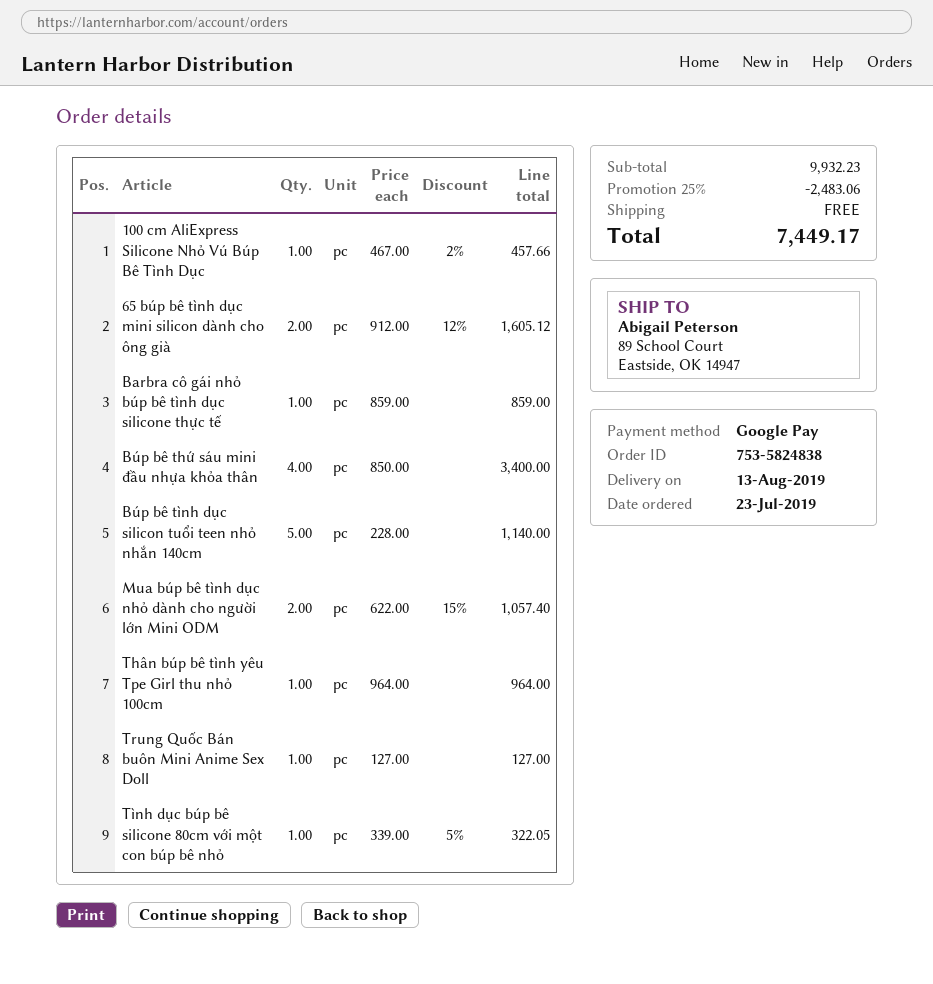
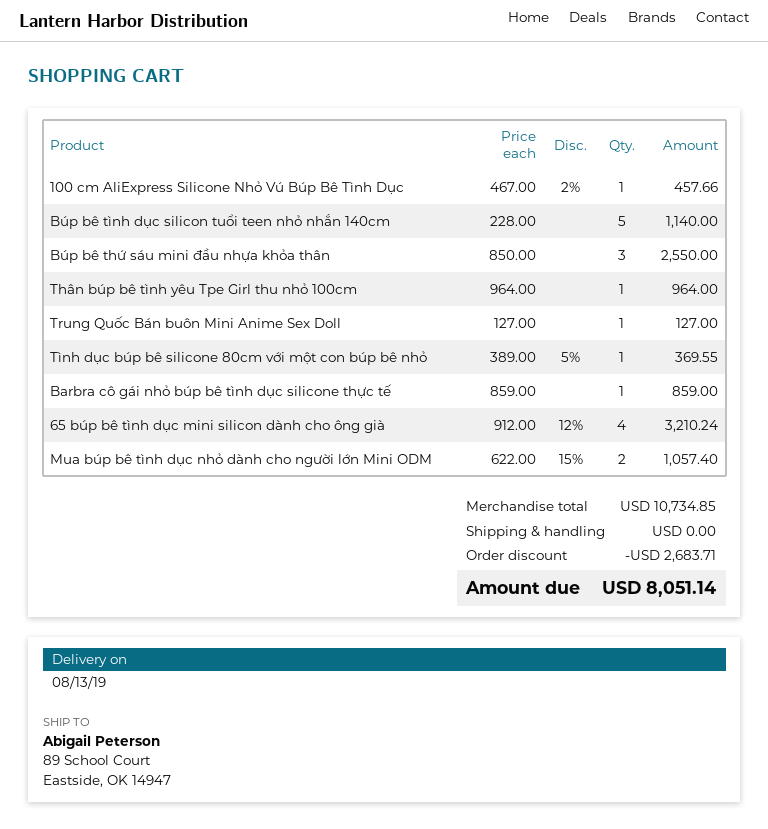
65 búp bê tình dục mini silicon dành cho ông già: 2 x 912.00 - 12% = 1605.12 -> 4 x 912.00 - 12% = 3210.24
Búp bê thứ sáu mini đầu nhựa khỏa thân: 4 x 850.00 = 3400.00 -> 3 x 850.00 = 2550.00
Tình dục búp bê silicone 80cm với một con búp bê nhỏ: 1 x 339.00 - 5% = 322.05 -> 1 x 389.00 - 5% = 369.55
subtotal: 9932.23 -> 10734.85
discount: 2483.06 -> 2683.71
total: 7449.17 -> 8051.14

